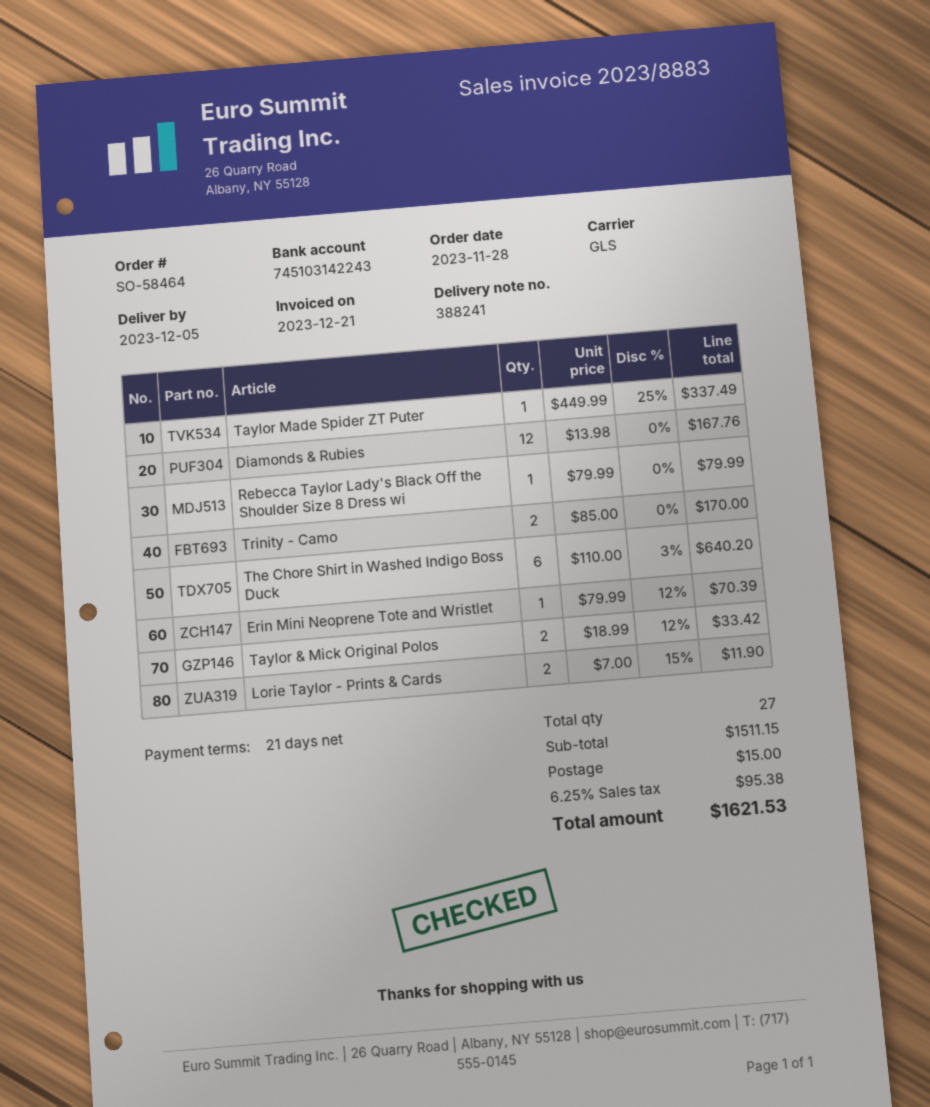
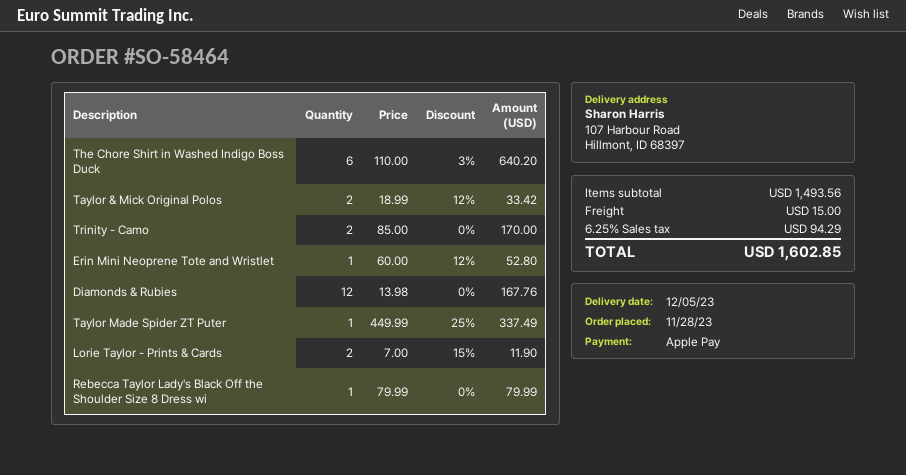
Erin Mini Neoprene Tote and Wristlet: 1 x 79.99 - 12% = 70.39 -> 1 x 60.00 - 12% = 52.80
subtotal: 1511.15 -> 1493.56
tax: 6.25% = 95.38 -> 6.25% = 94.29
total: 1621.53 -> 1602.85

